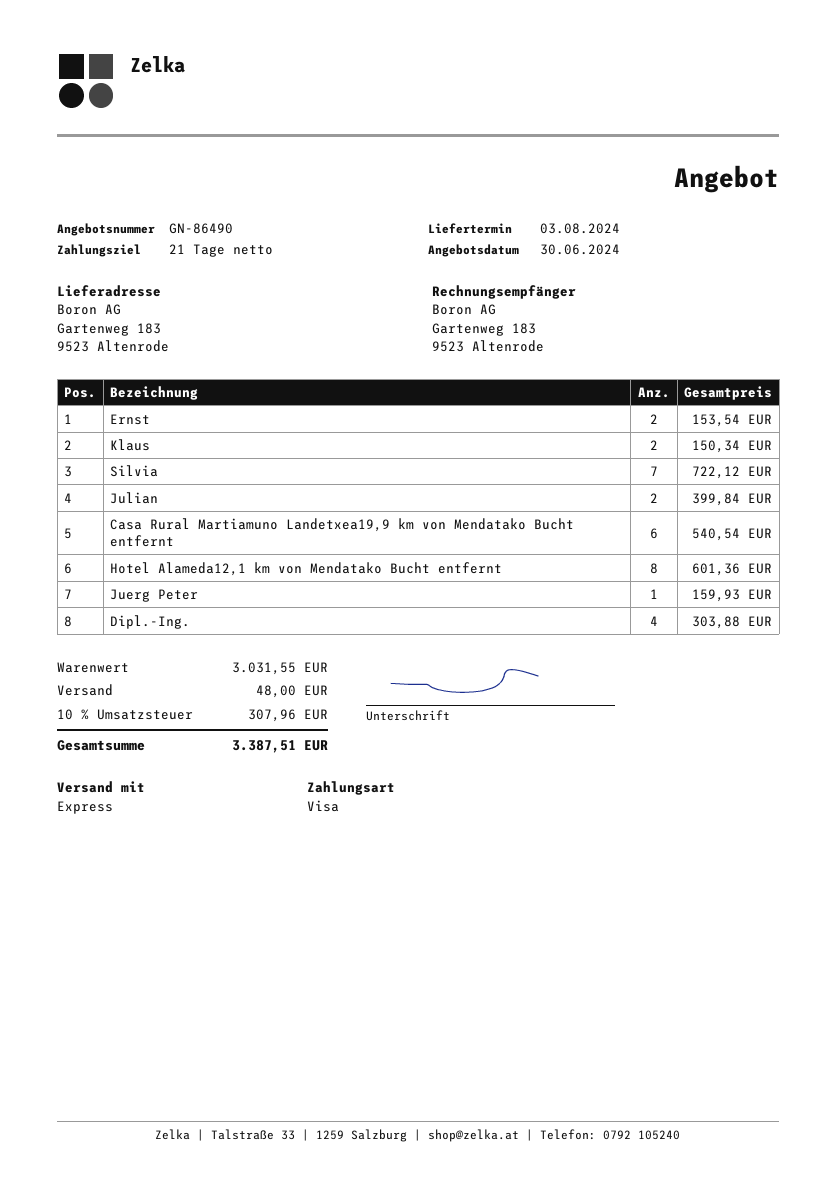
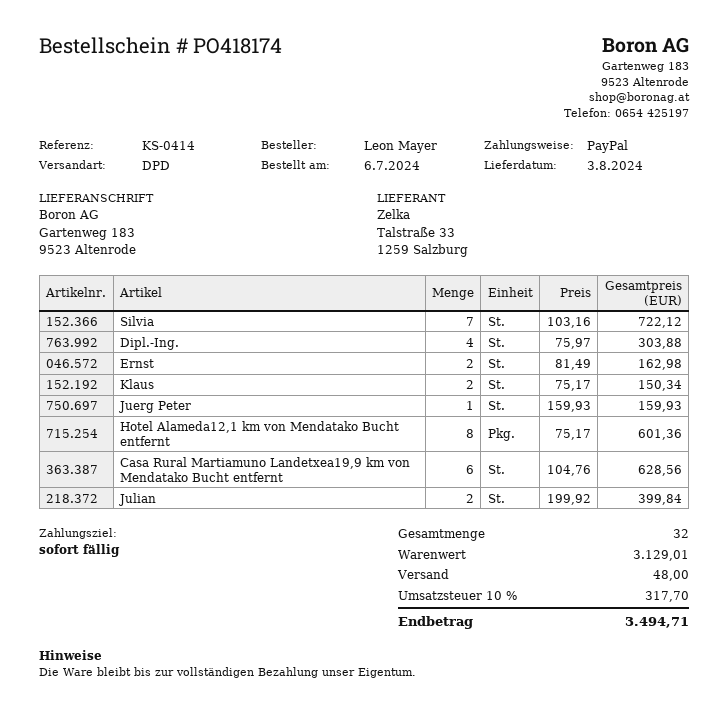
payment terms: 21 days -> on receipt
payment method: Visa -> PayPal
shipping method: express -> DPD
Ernst: 2 for 153.54 -> 2 for 162.98
Casa Rural Martiamuno Landetxea19,9 km von Mendatako Bucht entfernt: 6 for 540.54 -> 6 for 628.56
subtotal: 3031.55 -> 3129.01
tax: 10% = 307.96 -> 10% = 317.70
total: 3387.51 -> 3494.71

